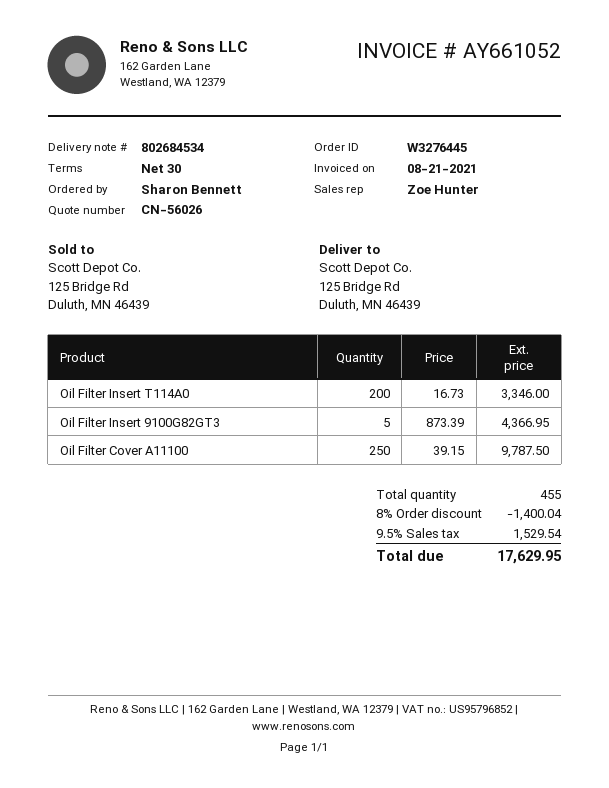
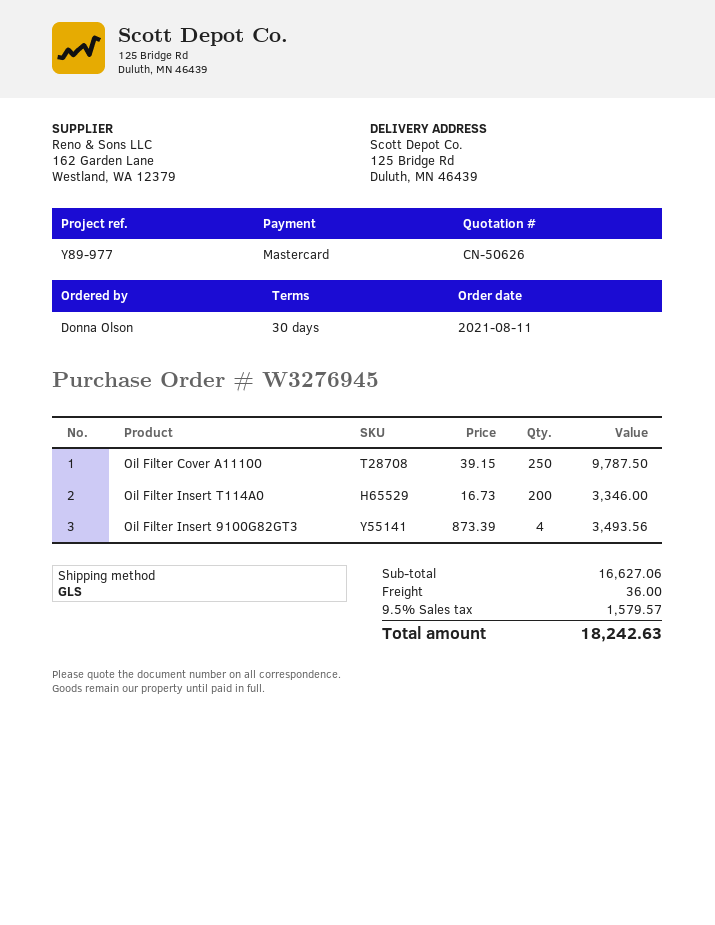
quote number: CN-56026 -> CN-50626
order number: W3276445 -> W3276945
ordered by: Sharon Bennett -> Donna Olson
Oil Filter Insert 9100G82GT3: 5 x 873.39 = 4366.95 -> 4 x 873.39 = 3493.56
discount: 8% = 1400.04 -> none
shipping: none -> 36.00
tax: 9.5% = 1529.54 -> 9.5% = 1579.57
total: 17629.95 -> 18242.63

